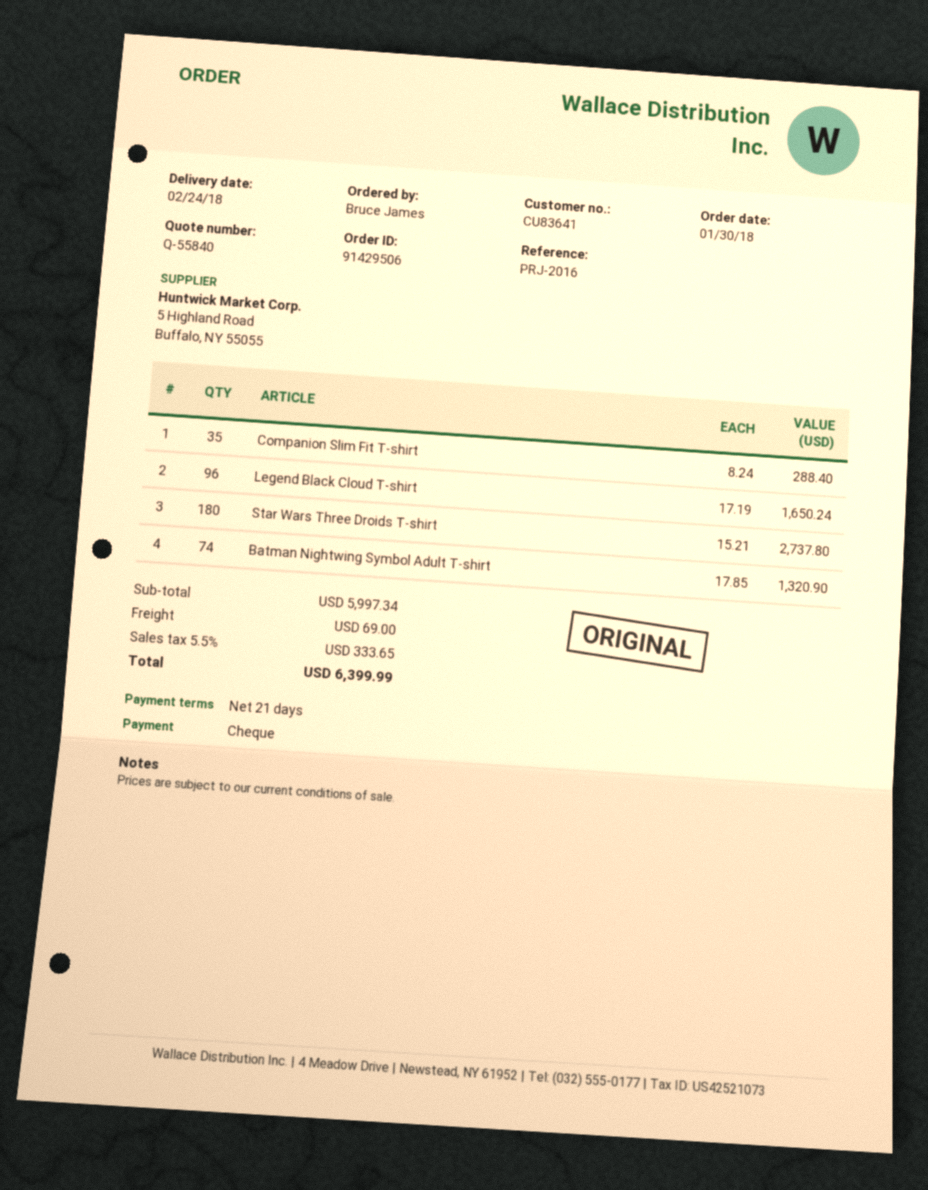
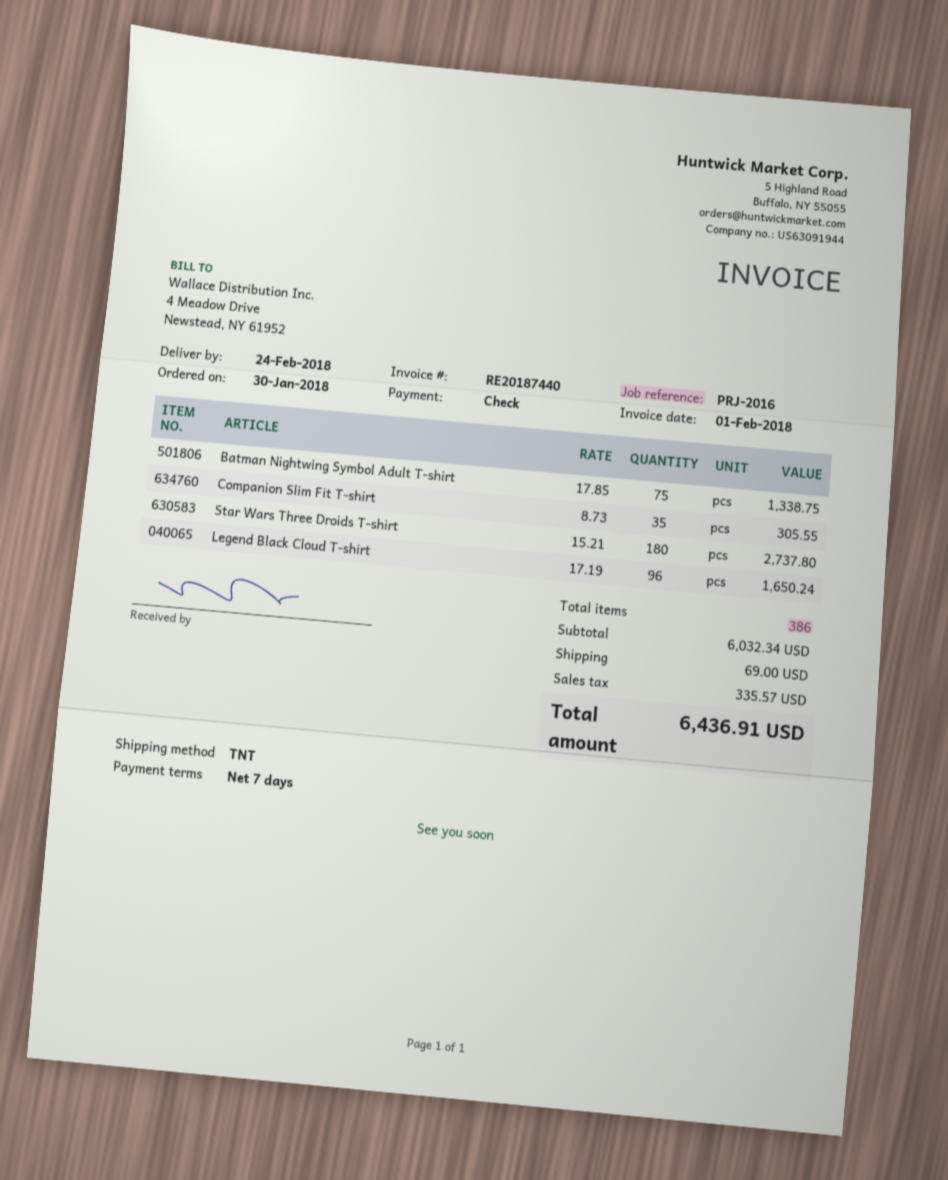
payment terms: 21 days -> 7 days
Companion Slim Fit T-shirt: 35 x 8.24 = 288.40 -> 35 x 8.73 = 305.55
Batman Nightwing Symbol Adult T-shirt: 74 x 17.85 = 1320.90 -> 75 x 17.85 = 1338.75
subtotal: 5997.34 -> 6032.34
tax: 333.65 -> 335.57
total: 6399.99 -> 6436.91

